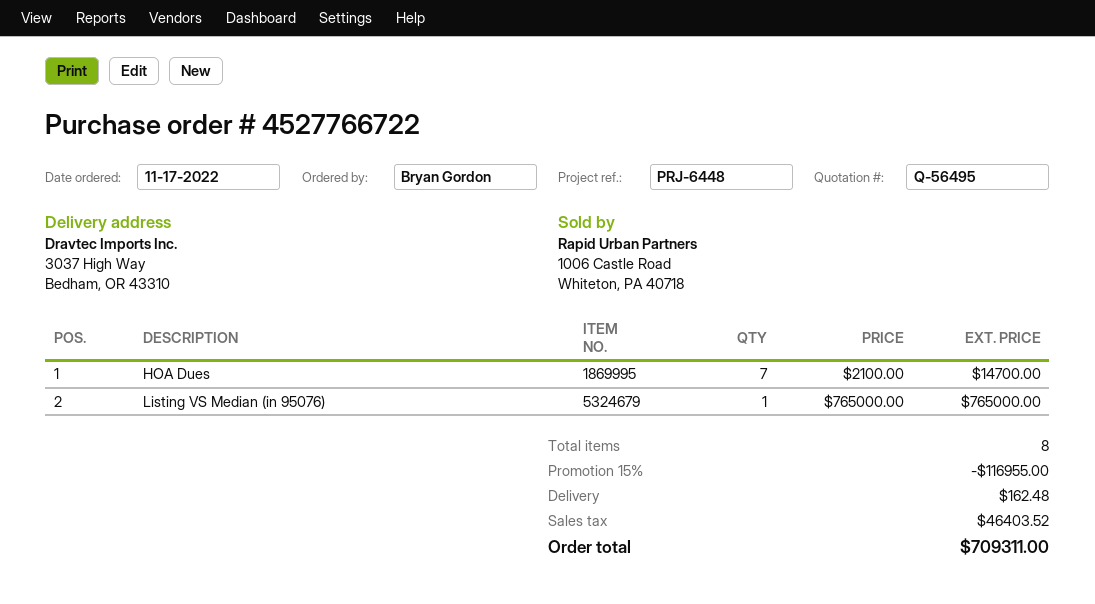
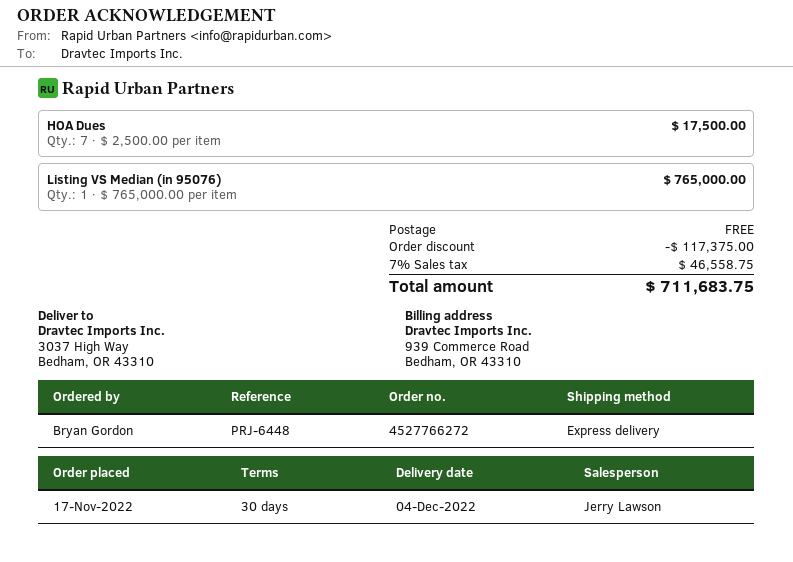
order number: 4527766722 -> 4527766272
HOA Dues: 7 x 2100.00 = 14700.00 -> 7 x 2500.00 = 17500.00
discount: 116955.00 -> 117375.00
shipping: 162.48 -> 0.00
tax: 46403.52 -> 46558.75
total: 709311.00 -> 711683.75

